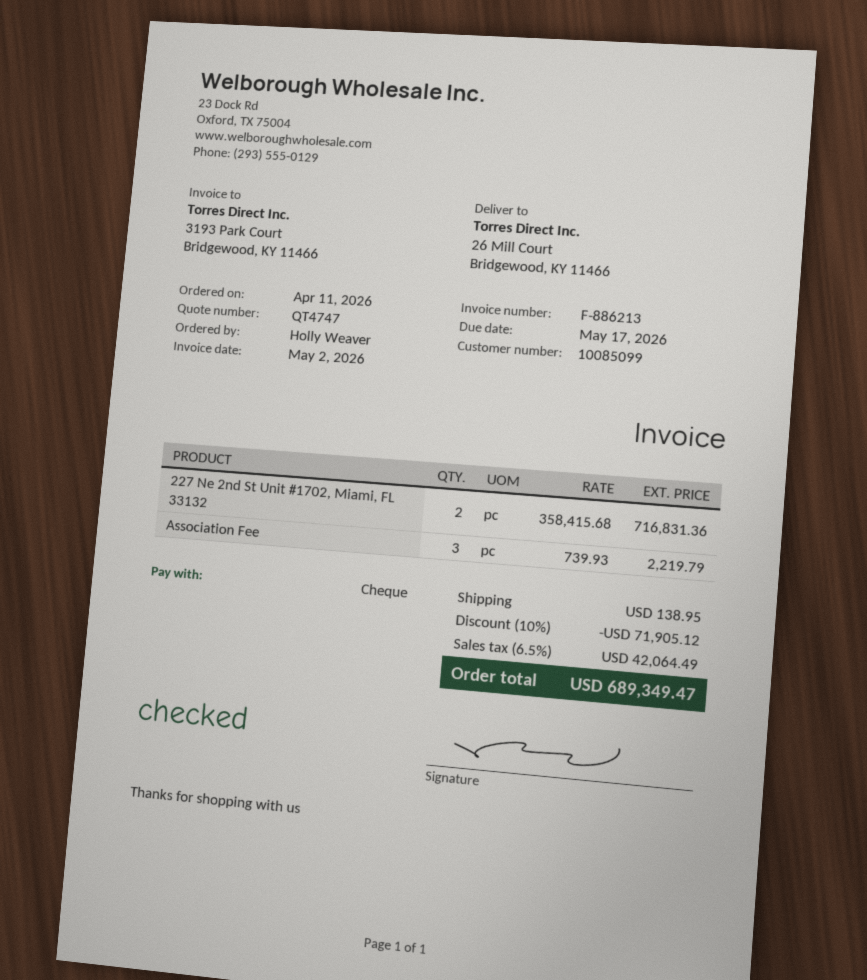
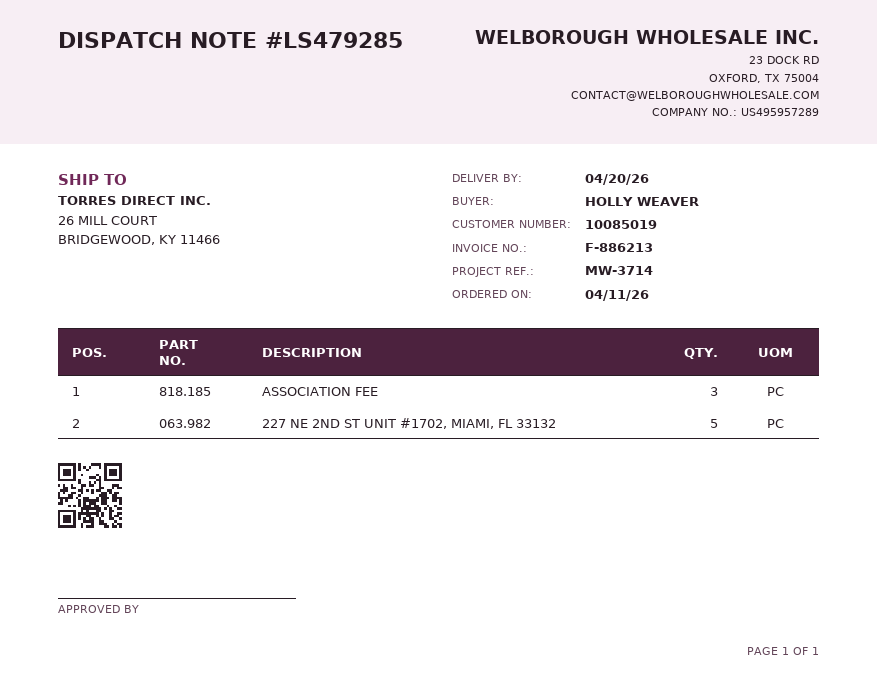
customer number: 10085099 -> 10085019
227 Ne 2nd St Unit #1702, Miami, FL 33132: 2 -> 5

